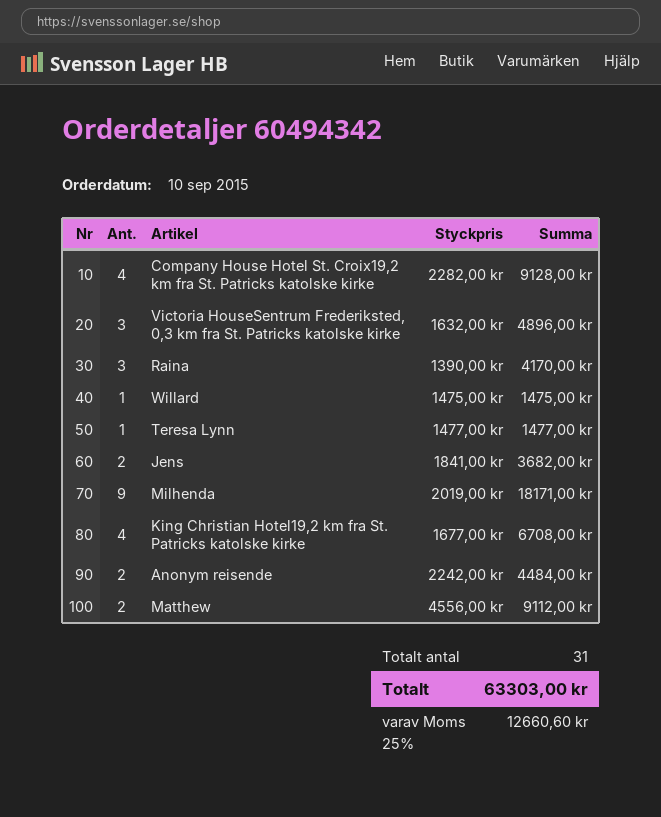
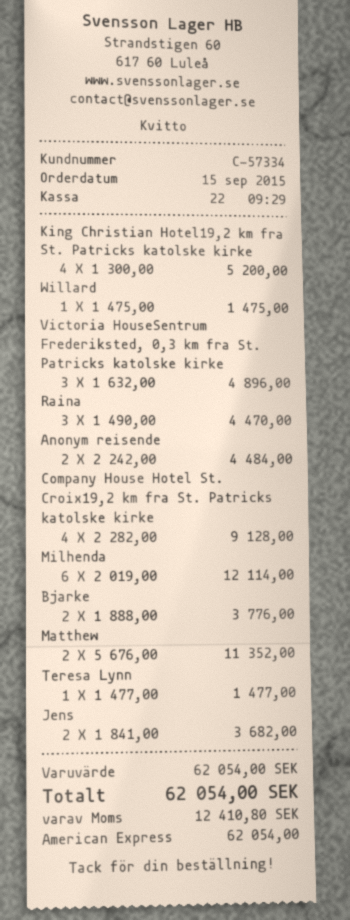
order date: 2015-09-10 -> 2015-09-15
Raina: 3 x 1390.00 = 4170.00 -> 3 x 1490.00 = 4470.00
Milhenda: 9 x 2019.00 = 18171.00 -> 6 x 2019.00 = 12114.00
King Christian Hotel19,2 km fra St. Patricks katolske kirke: 4 x 1677.00 = 6708.00 -> 4 x 1300.00 = 5200.00
Matthew: 2 x 4556.00 = 9112.00 -> 2 x 5676.00 = 11352.00
Bjarke: none -> 2 x 1888.00 = 3776.00
tax: 12660.60 -> 12410.80
total: 63303.00 -> 62054.00

